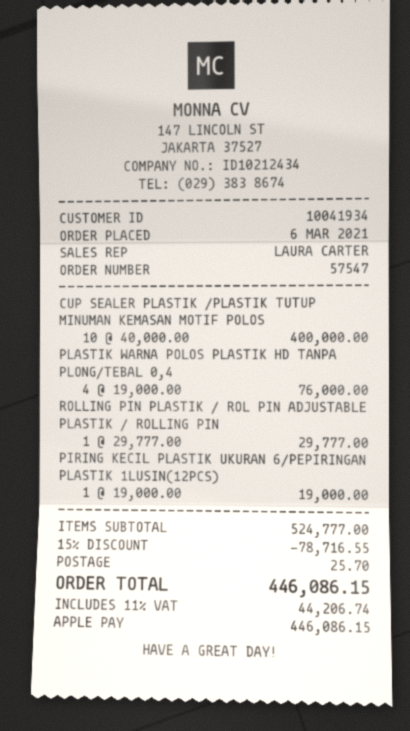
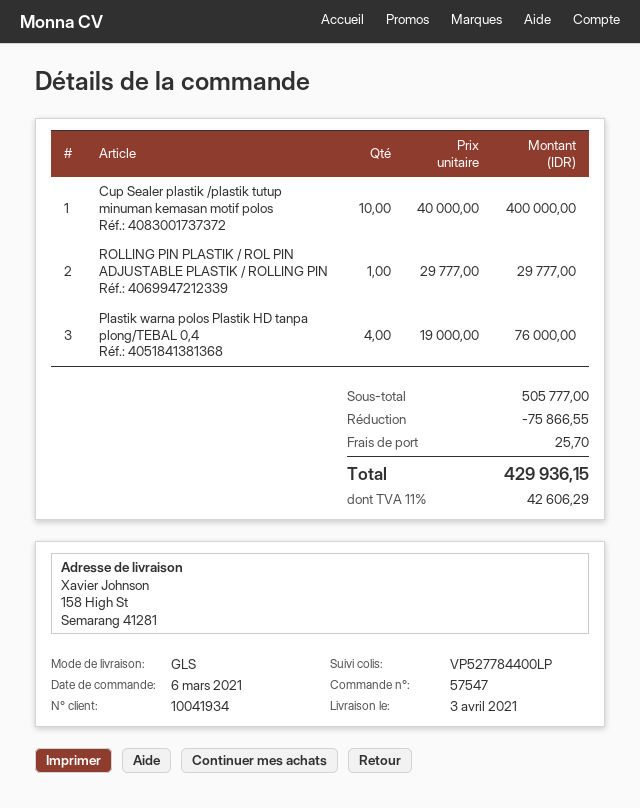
PIRING KECIL PLASTIK UKURAN 6/PEPIRINGAN PLASTIK 1LUSIN(12PCS): 1 x 19000.00 = 19000.00 -> none
subtotal: 524777.00 -> 505777.00
discount: 78716.55 -> 75866.55
tax: 11% = 44206.74 -> 11% = 42606.29
total: 446086.15 -> 429936.15

